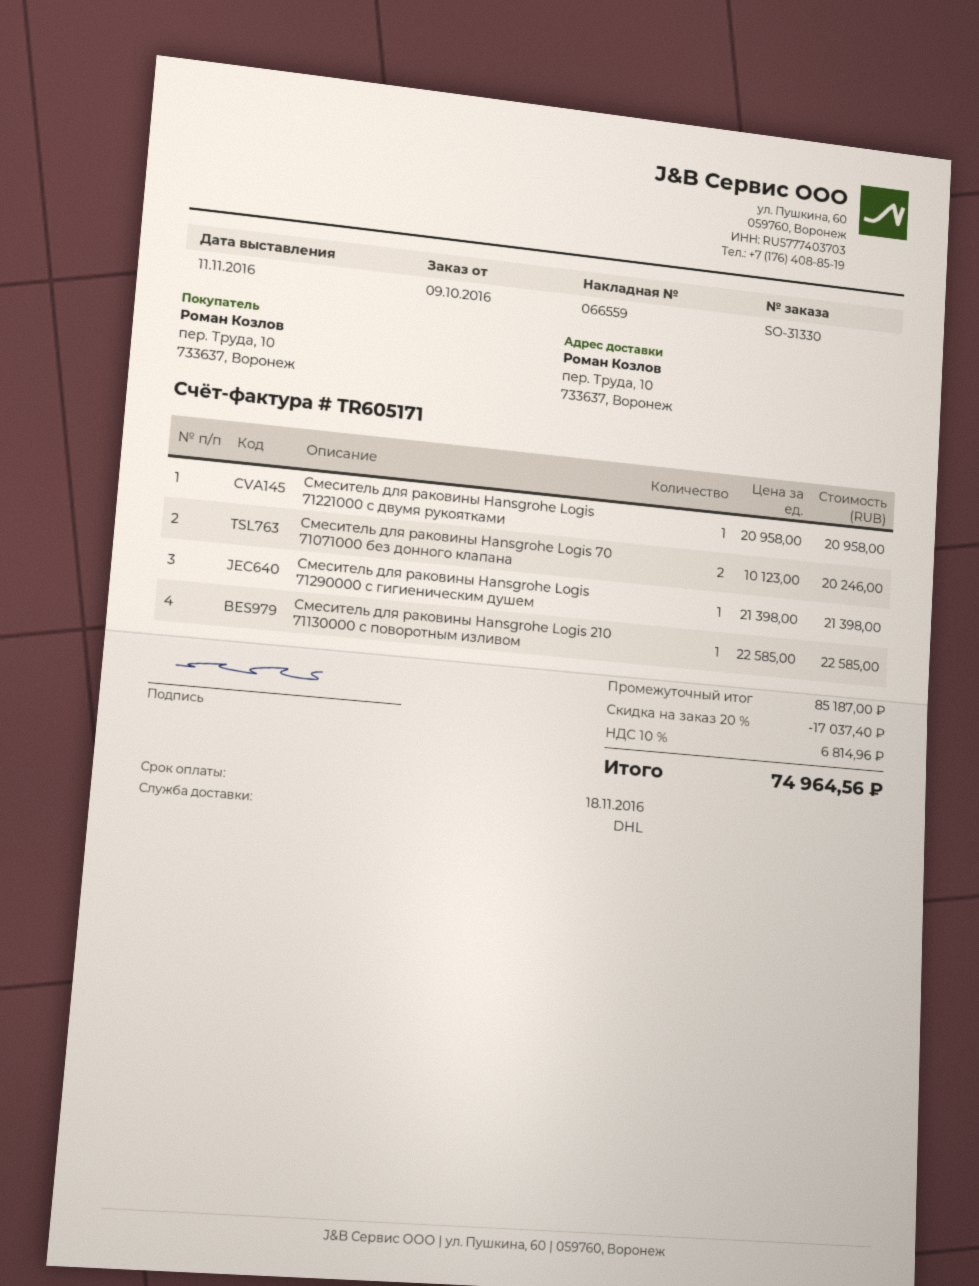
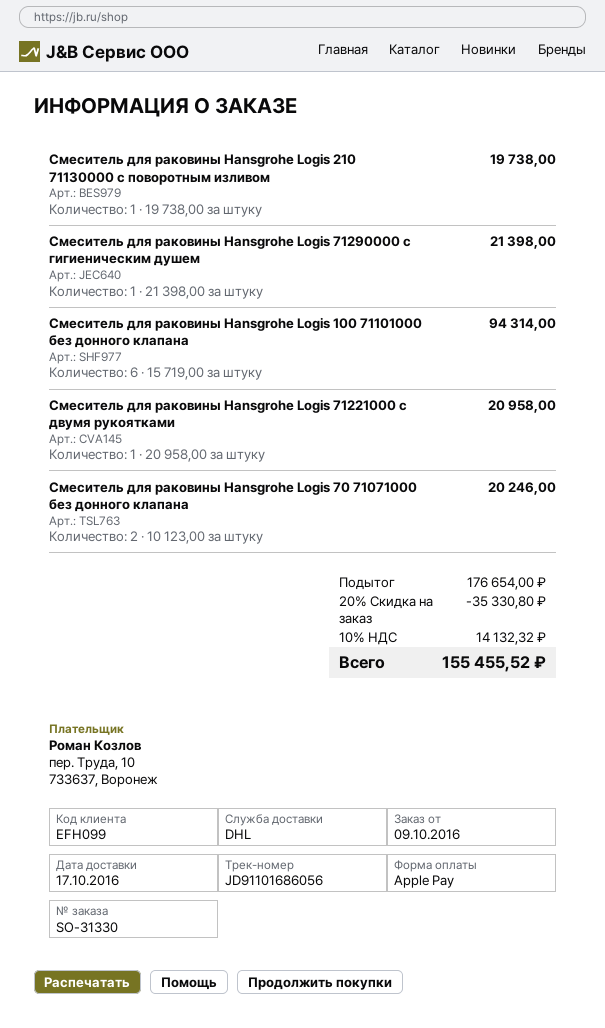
Смеситель для раковины Hansgrohe Logis 210 71130000 с поворотным изливом: 1 x 22585.00 = 22585.00 -> 1 x 19738.00 = 19738.00
Смеситель для раковины Hansgrohe Logis 100 71101000 без донного клапана: none -> 6 x 15719.00 = 94314.00
subtotal: 85187.00 -> 176654.00
discount: 20% = 17037.40 -> 20% = 35330.80
tax: 10% = 6814.96 -> 10% = 14132.32
total: 74964.56 -> 155455.52

